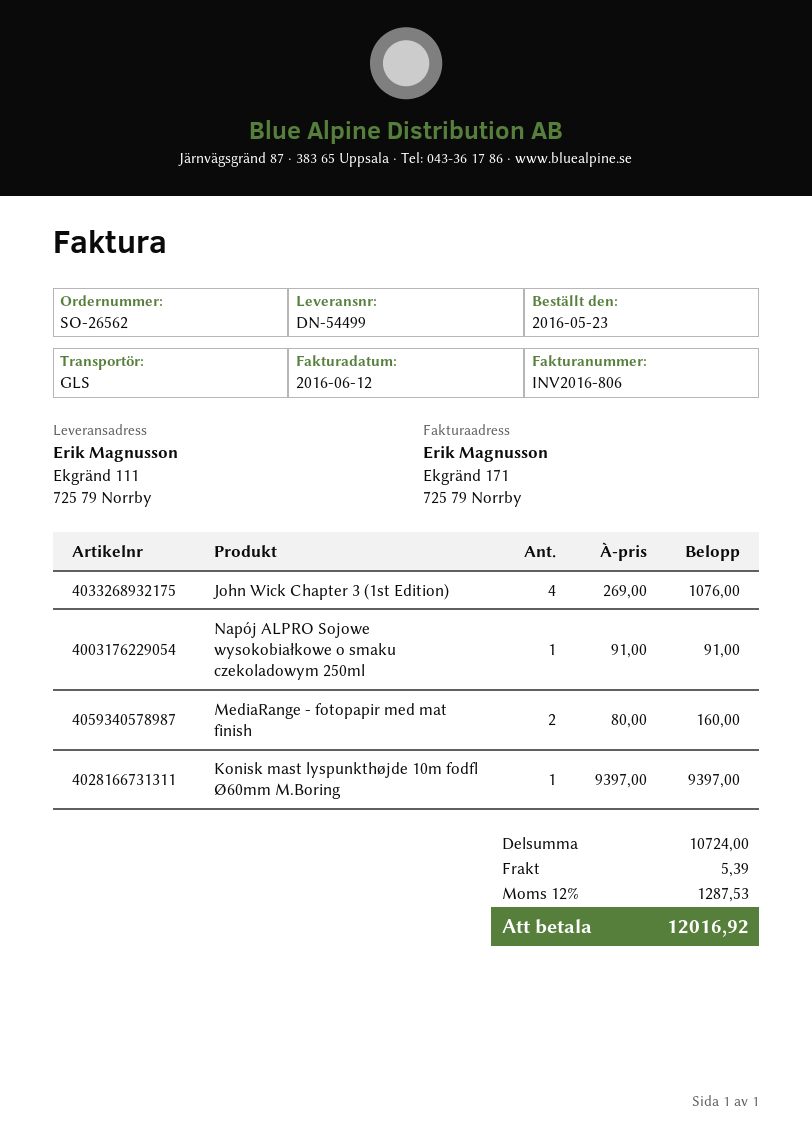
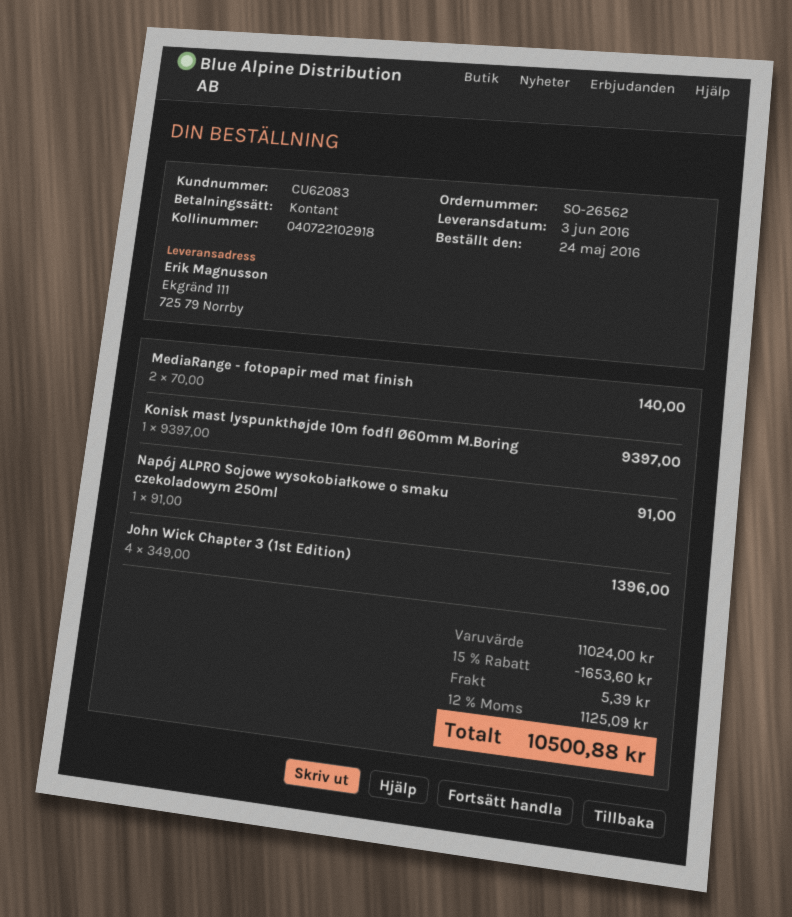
order date: 2016-05-23 -> 2016-05-24
John Wick Chapter 3 (1st Edition): 4 x 269.00 = 1076.00 -> 4 x 349.00 = 1396.00
MediaRange - fotopapir med mat finish: 2 x 80.00 = 160.00 -> 2 x 70.00 = 140.00
subtotal: 10724.00 -> 11024.00
discount: none -> 15% = 1653.60
tax: 12% = 1287.53 -> 12% = 1125.09
total: 12016.92 -> 10500.88

